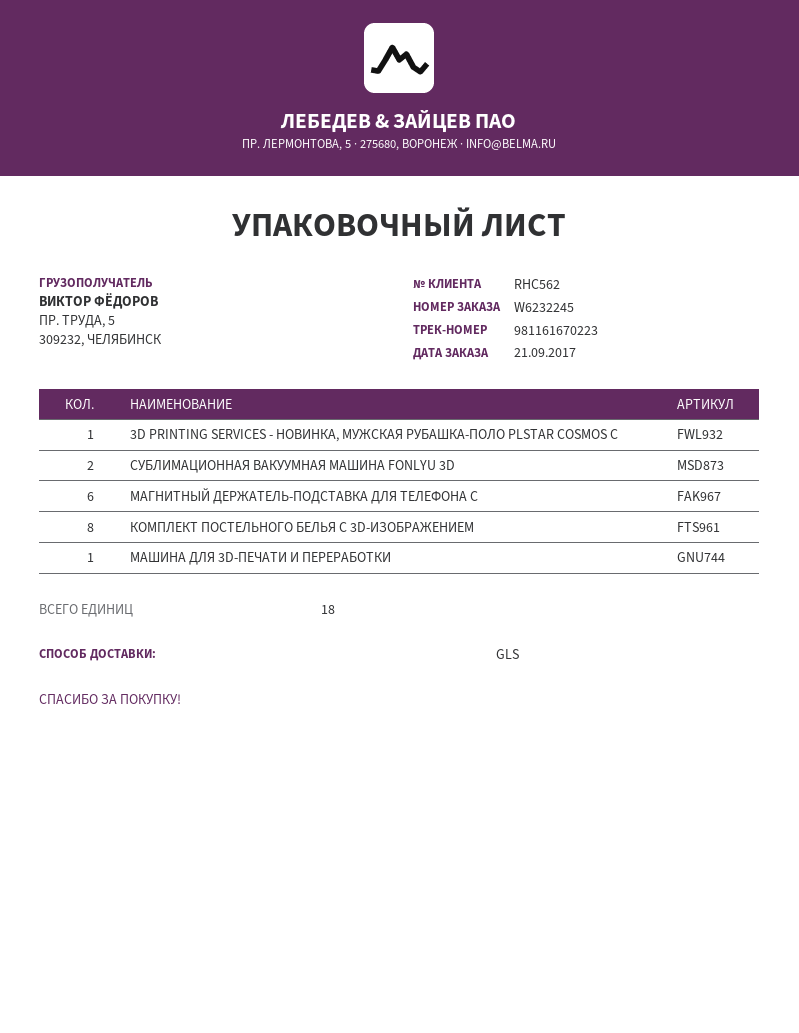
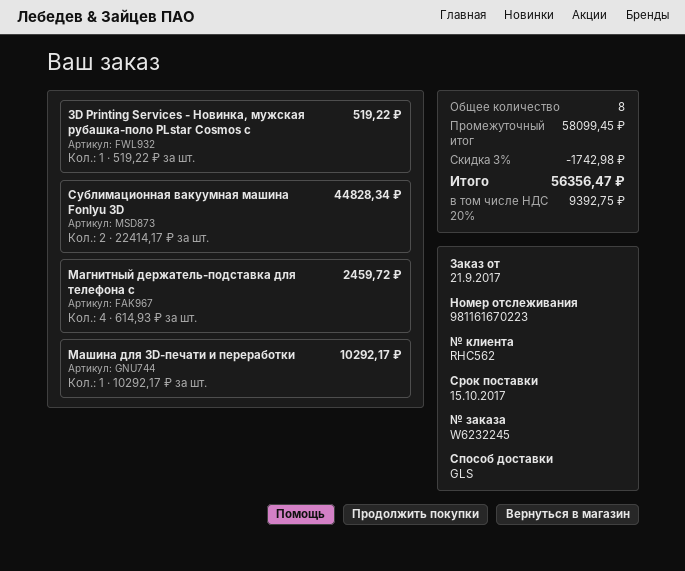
МАГНИТНЫЙ ДЕРЖАТЕЛЬ-ПОДСТАВКА ДЛЯ ТЕЛЕФОНА С: 6 -> 4
КОМПЛЕКТ ПОСТЕЛЬНОГО БЕЛЬЯ С 3D-ИЗОБРАЖЕНИЕМ: 8 -> none
total quantity: 18 -> 8

